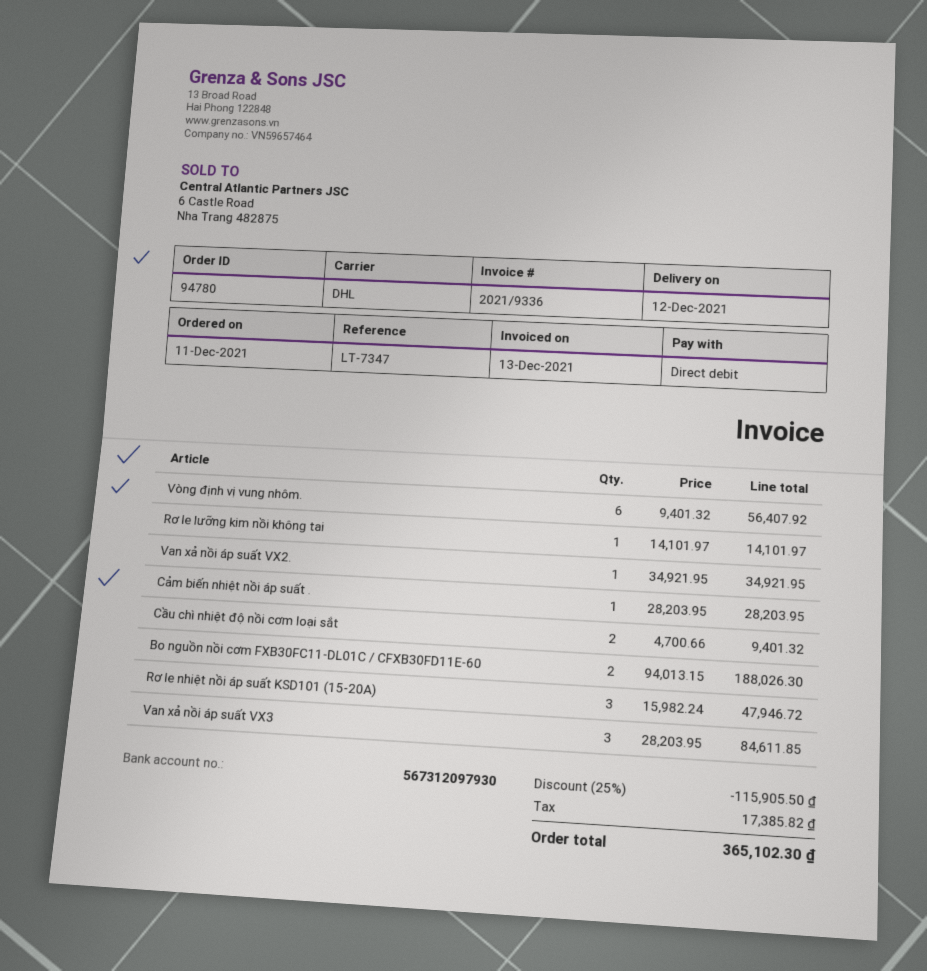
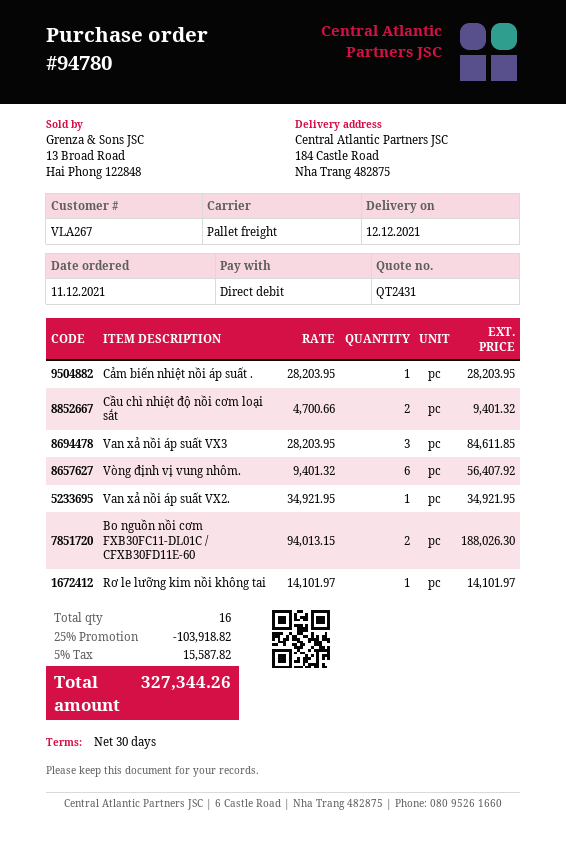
shipping method: DHL -> pallet freight
Rơ le nhiệt nồi áp suất KSD101 (15-20A): 3 x 15982.24 = 47946.72 -> none
discount: 25% = 115905.50 -> 25% = 103918.82
tax: 17385.82 -> 15587.82
total: 365102.30 -> 327344.26

